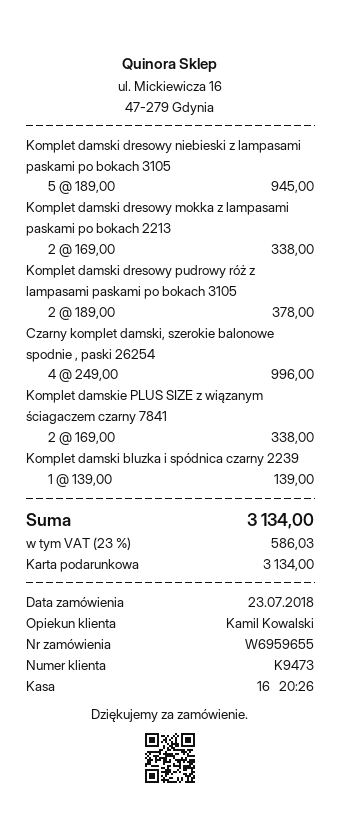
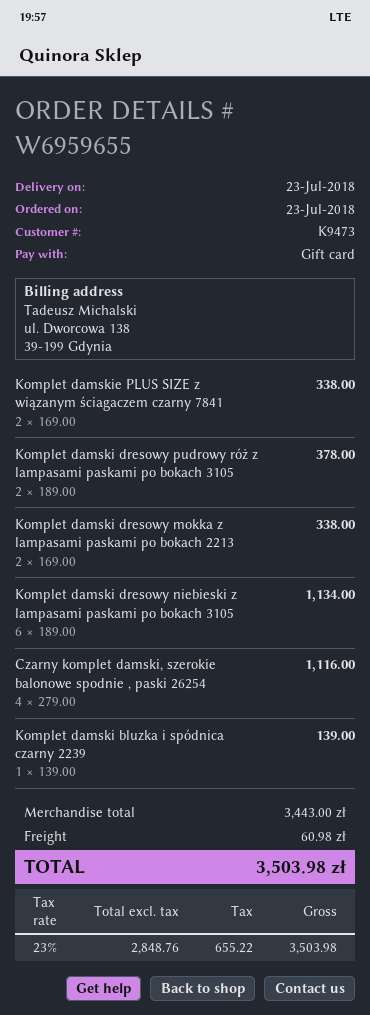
Komplet damski dresowy niebieski z lampasami paskami po bokach 3105: 5 x 189.00 = 945.00 -> 6 x 189.00 = 1134.00
Czarny komplet damski, szerokie balonowe spodnie , paski 26254: 4 x 249.00 = 996.00 -> 4 x 279.00 = 1116.00
shipping: none -> 60.98
tax: 23% = 586.03 -> 23% = 655.22
total: 3134.00 -> 3503.98

